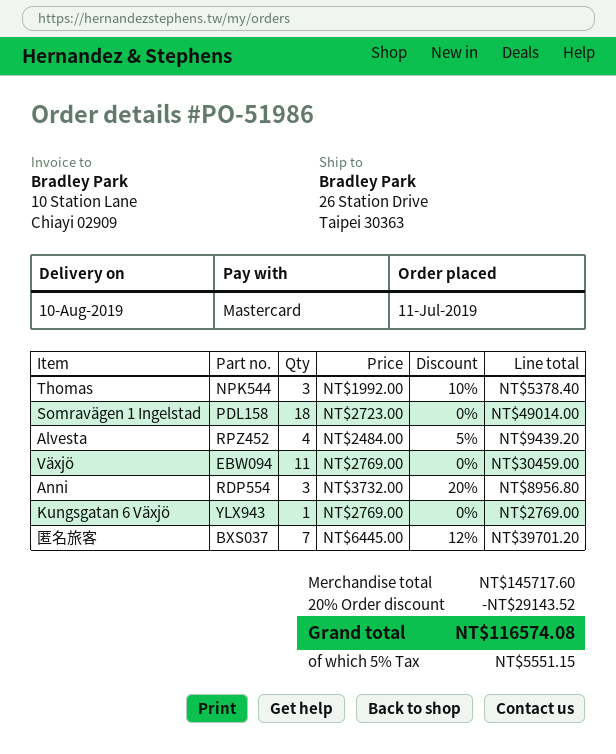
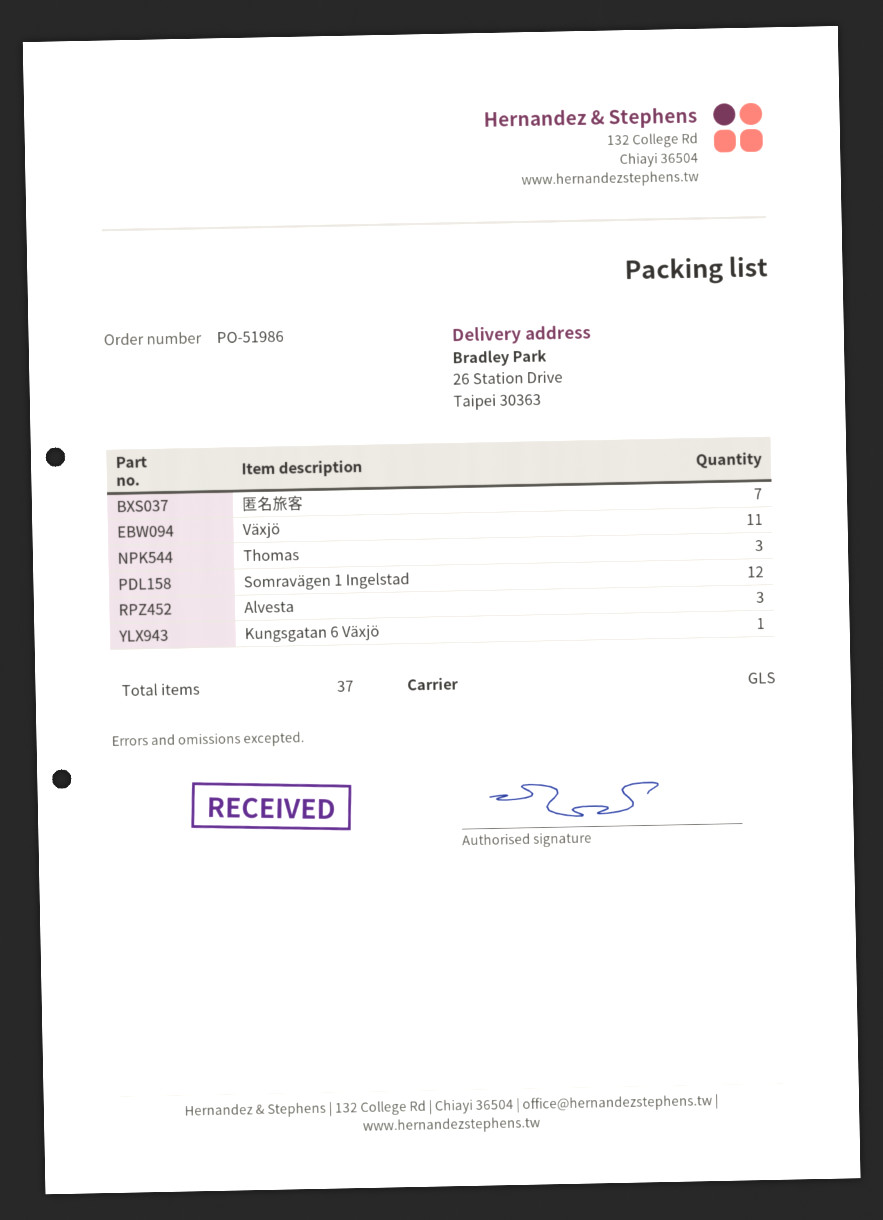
Somravägen 1 Ingelstad: 18 -> 12
Alvesta: 4 -> 3
Anni: 3 -> none

